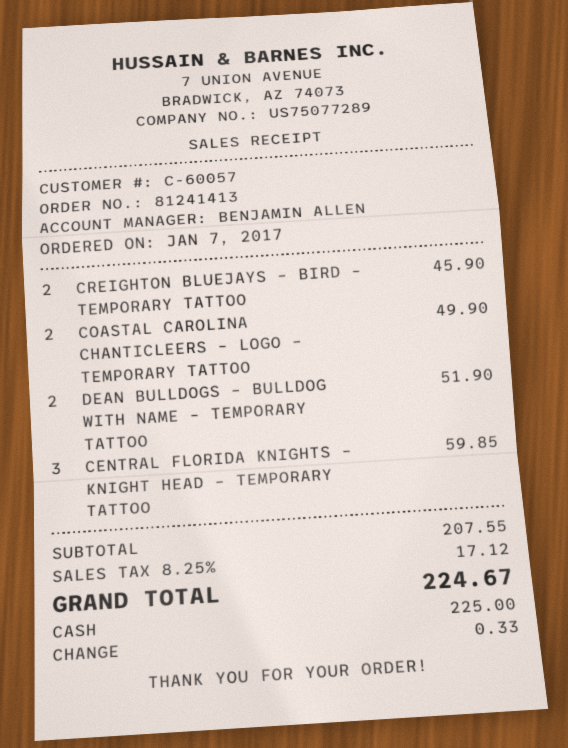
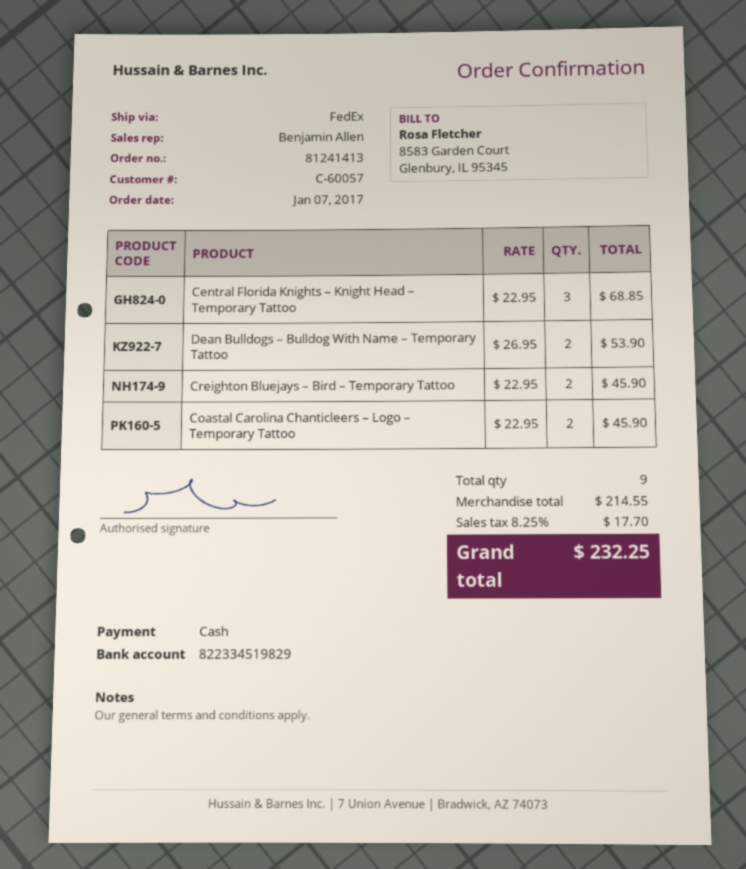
COASTAL CAROLINA CHANTICLEERS – LOGO – TEMPORARY TATTOO: 2 for 49.90 -> 2 for 45.90
DEAN BULLDOGS – BULLDOG WITH NAME – TEMPORARY TATTOO: 2 for 51.90 -> 2 for 53.90
CENTRAL FLORIDA KNIGHTS – KNIGHT HEAD – TEMPORARY TATTOO: 3 for 59.85 -> 3 for 68.85
subtotal: 207.55 -> 214.55
tax: 8.25% = 17.12 -> 8.25% = 17.70
total: 224.67 -> 232.25

